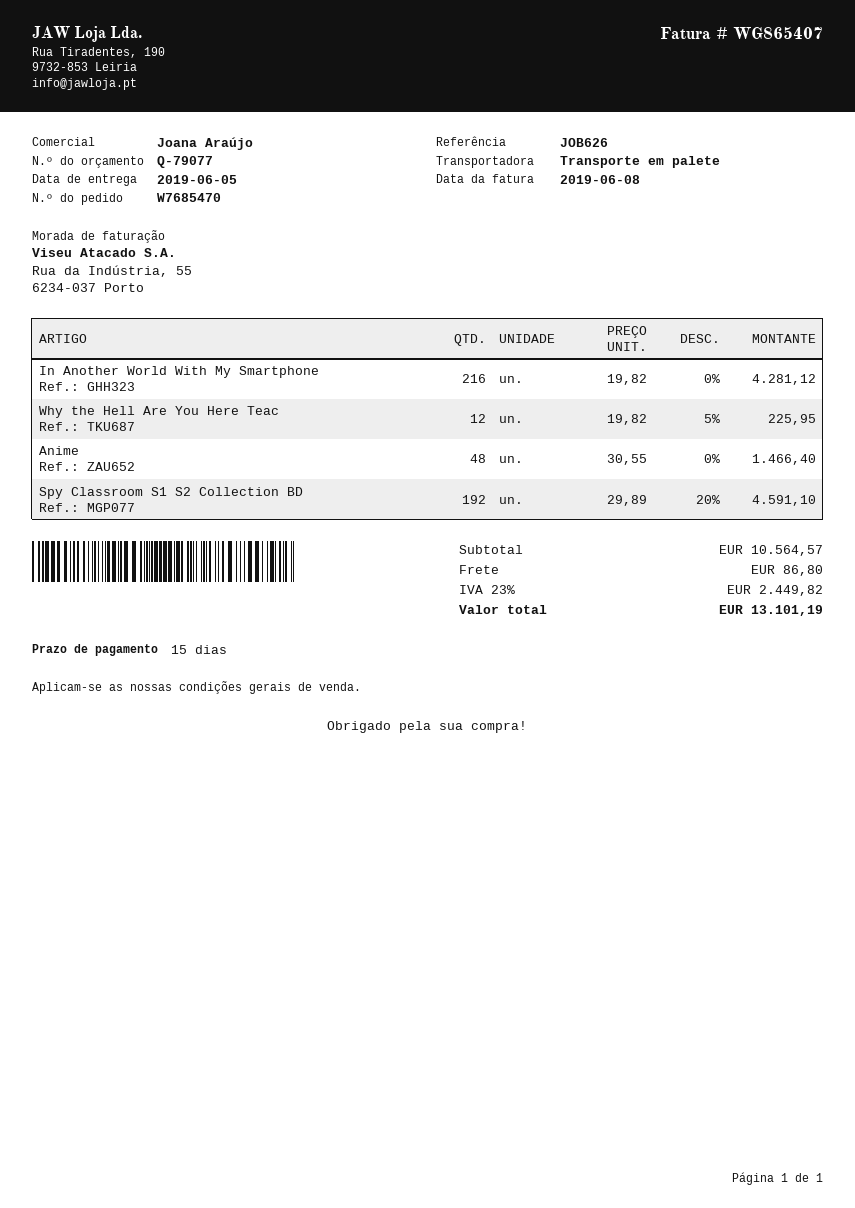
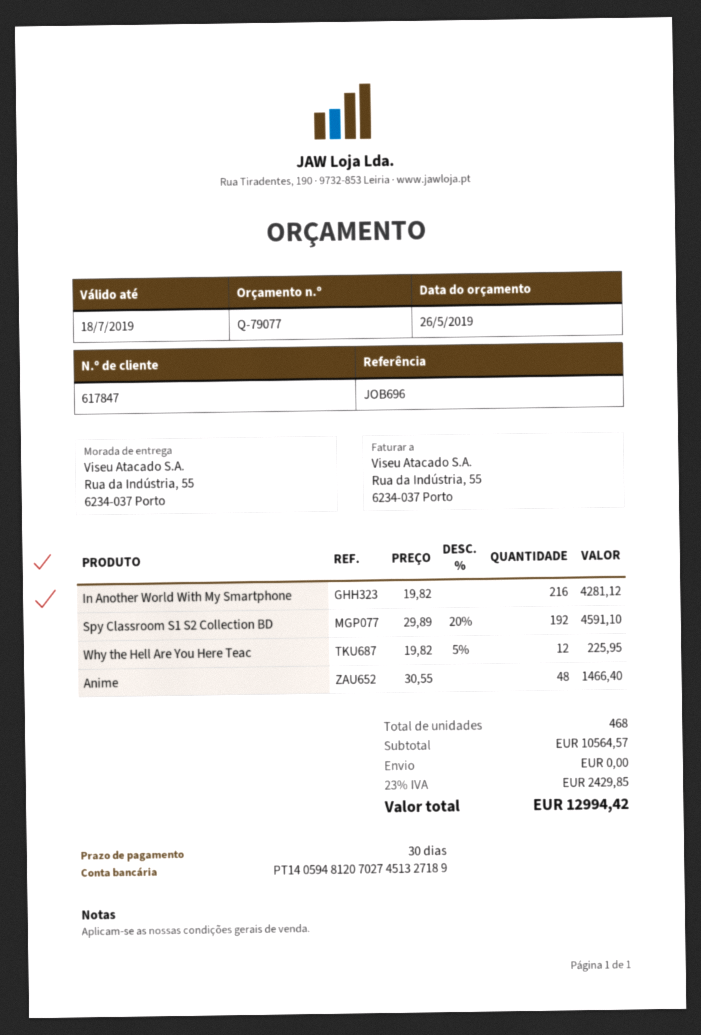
payment terms: 15 days -> 30 days
reference: JOB626 -> JOB696
shipping: 86.80 -> 0.00
tax: 23% = 2449.82 -> 23% = 2429.85
total: 13101.19 -> 12994.42

